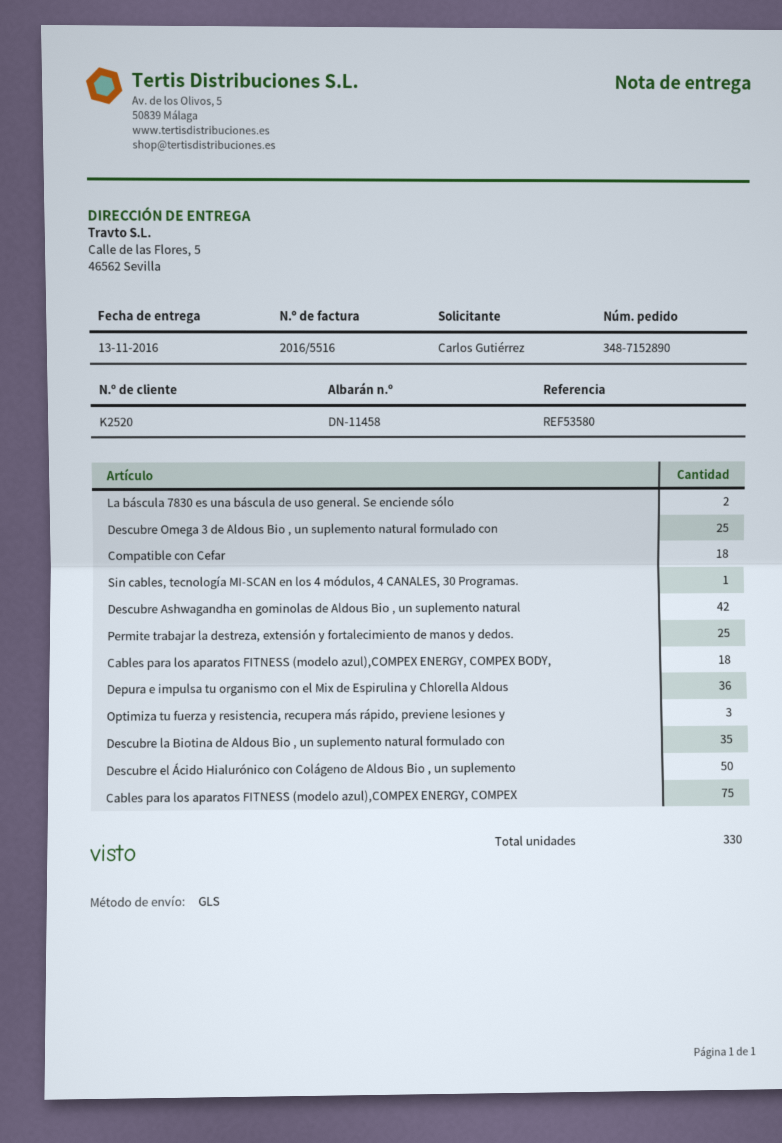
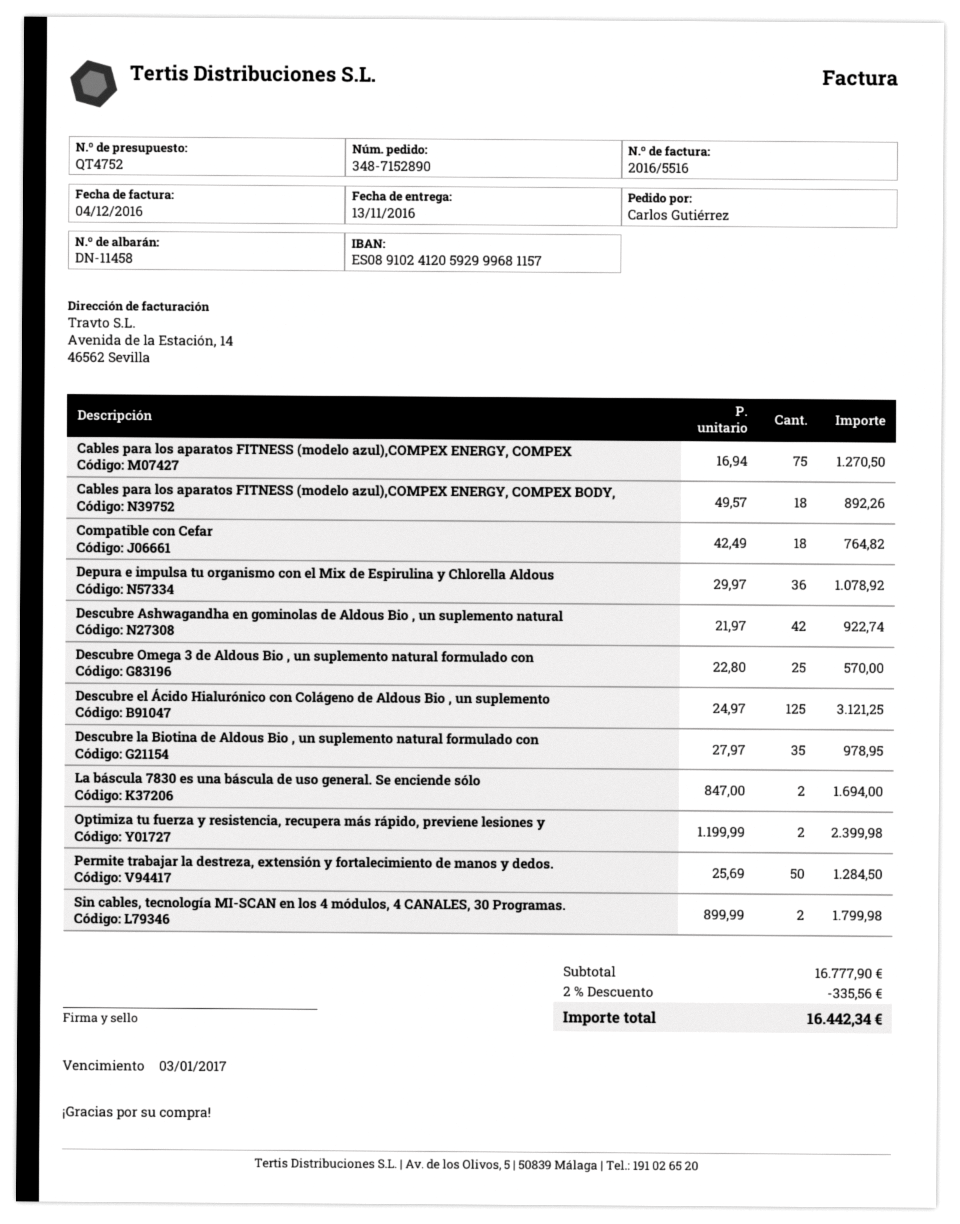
Sin cables, tecnología MI-SCAN en los 4 módulos, 4 CANALES, 30 Programas.: 1 -> 2
Permite trabajar la destreza, extensión y fortalecimiento de manos y dedos.: 25 -> 50
Optimiza tu fuerza y resistencia, recupera más rápido, previene lesiones y: 3 -> 2
Descubre el Ácido Hialurónico con Colágeno de Aldous Bio , un suplemento: 50 -> 125

